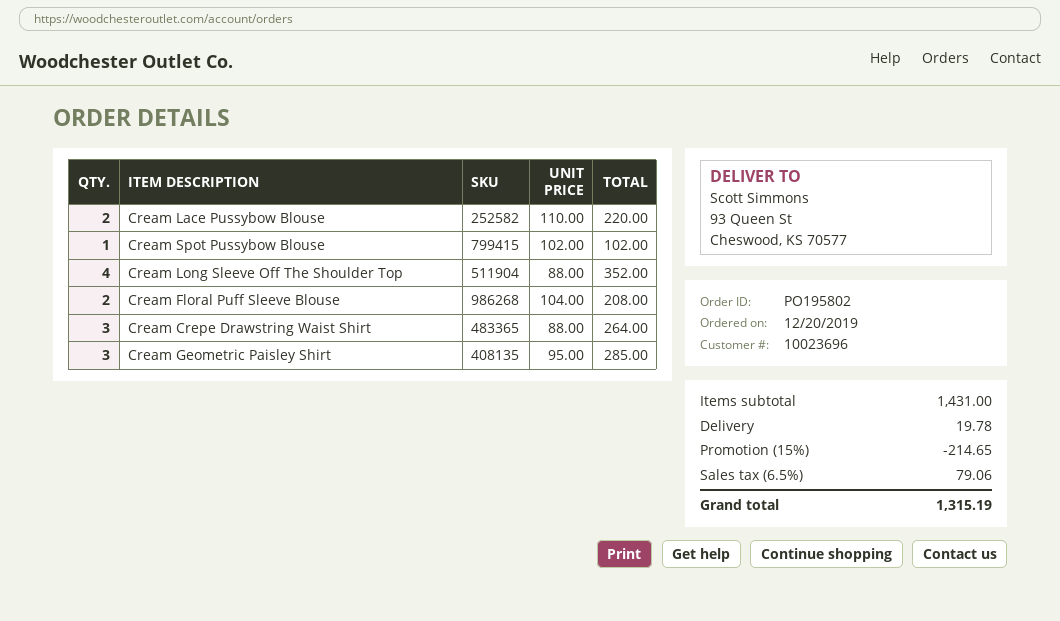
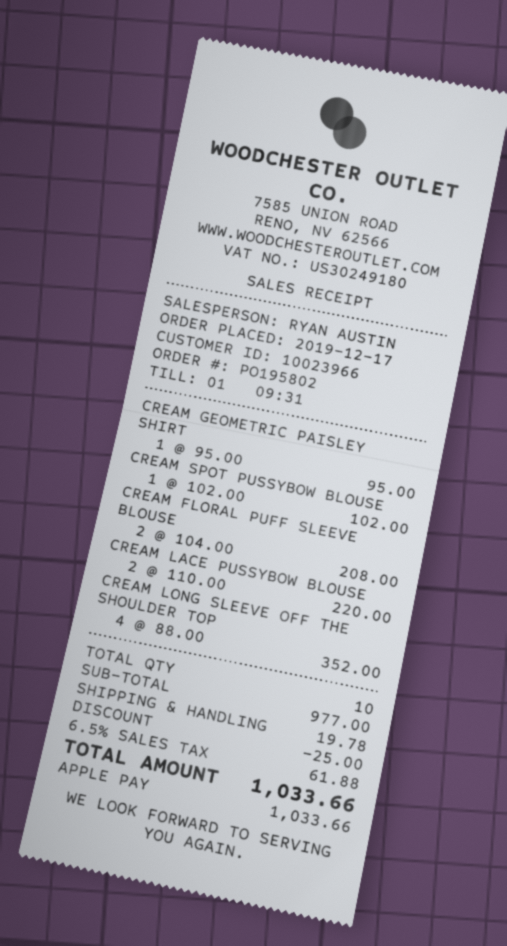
order date: 2019-12-20 -> 2019-12-17
customer number: 10023696 -> 10023966
Cream Crepe Drawstring Waist Shirt: 3 x 88.00 = 264.00 -> none
Cream Geometric Paisley Shirt: 3 x 95.00 = 285.00 -> 1 x 95.00 = 95.00
subtotal: 1431.00 -> 977.00
discount: 214.65 -> 25.00
tax: 6.5% = 79.06 -> 6.5% = 61.88
total: 1315.19 -> 1033.66

